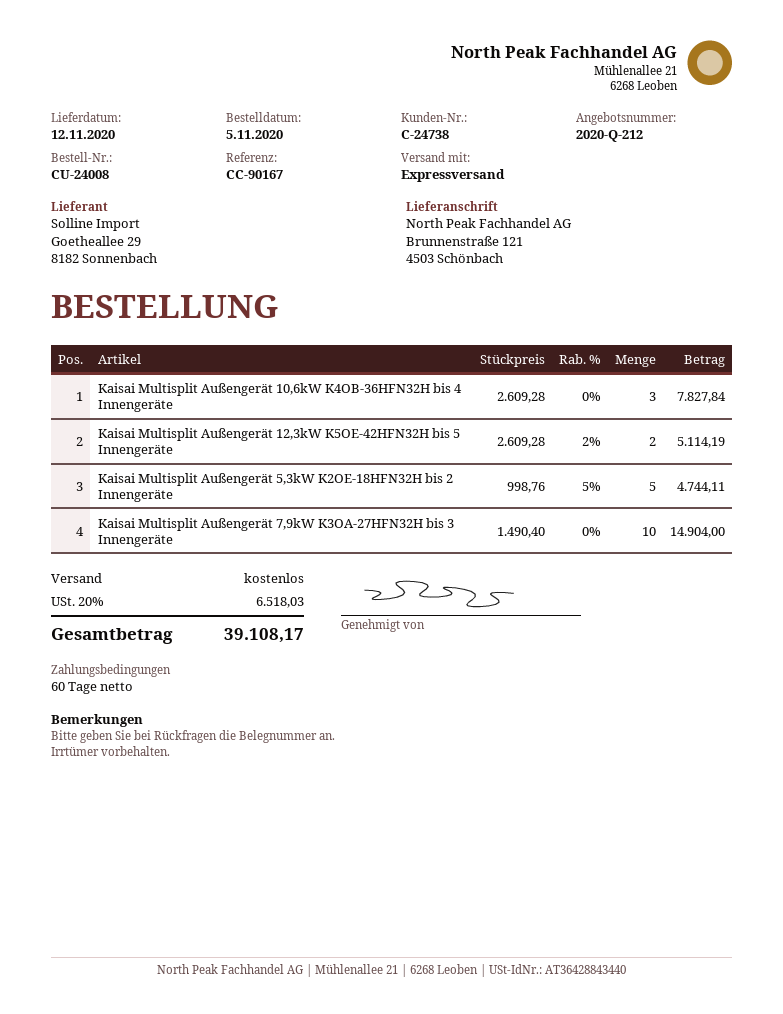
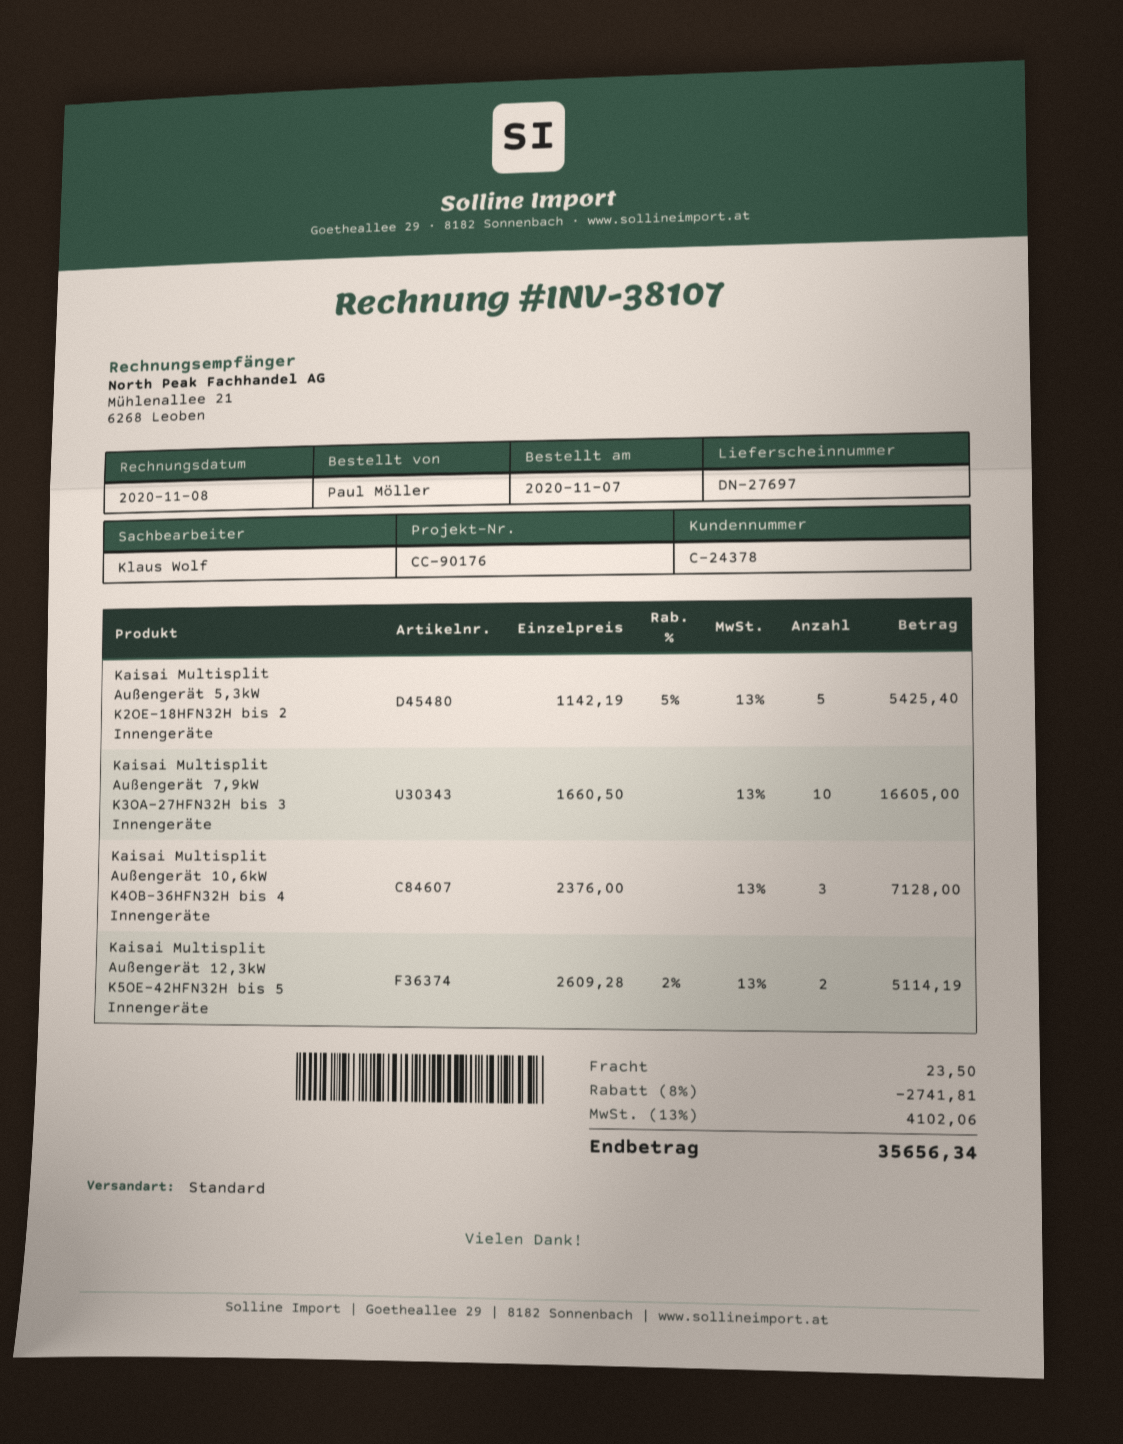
order date: 2020-11-05 -> 2020-11-07
customer number: C-24738 -> C-24378
reference: CC-90167 -> CC-90176
shipping method: express -> standard
Kaisai Multisplit Außengerät 10,6kW K4OB-36HFN32H bis 4 Innengeräte: 3 x 2609.28 = 7827.84 -> 3 x 2376.00 = 7128.00
Kaisai Multisplit Außengerät 5,3kW K2OE-18HFN32H bis 2 Innengeräte: 5 x 998.76 - 5% = 4744.11 -> 5 x 1142.19 - 5% = 5425.40
Kaisai Multisplit Außengerät 7,9kW K3OA-27HFN32H bis 3 Innengeräte: 10 x 1490.40 = 14904.00 -> 10 x 1660.50 = 16605.00
discount: none -> 8% = 2741.81
shipping: 0.00 -> 23.50
tax: 20% = 6518.03 -> 13% = 4102.06
total: 39108.17 -> 35656.34

